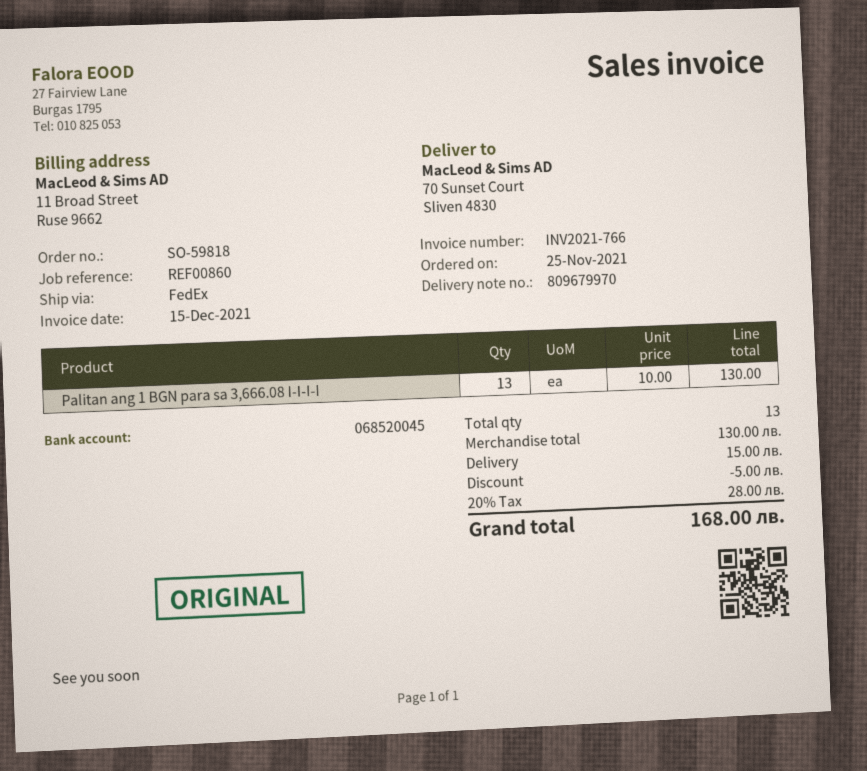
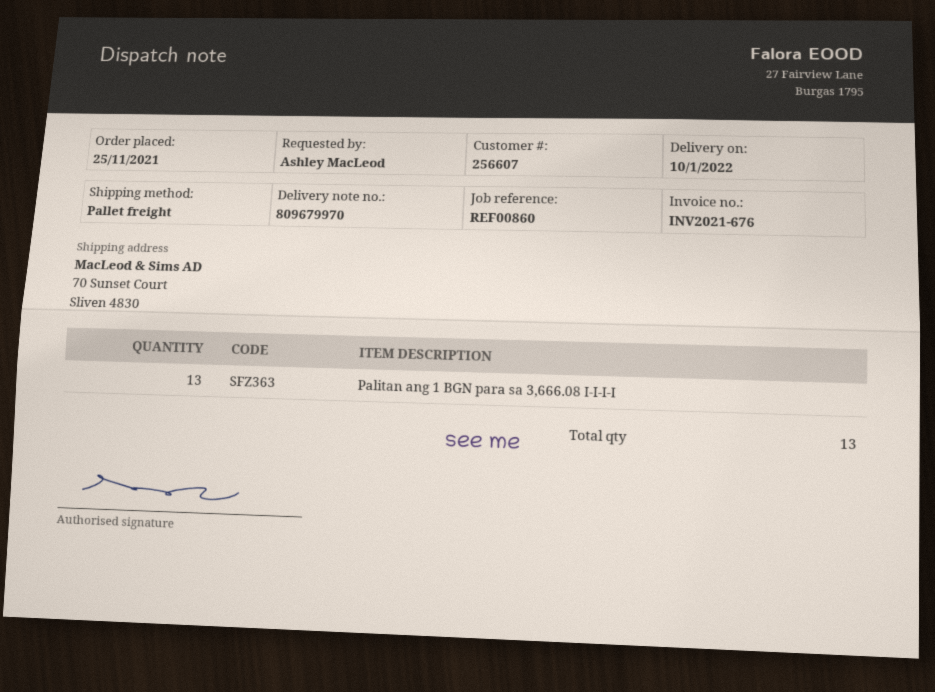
invoice number: INV2021-766 -> INV2021-676
shipping method: FedEx -> pallet freight

